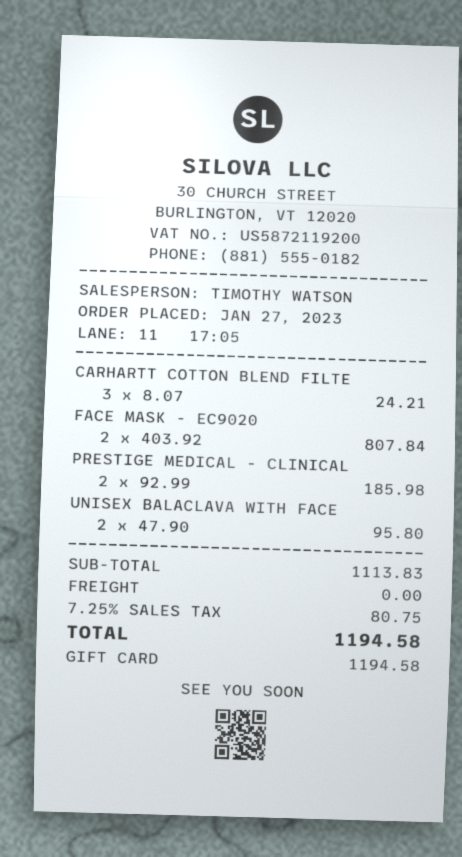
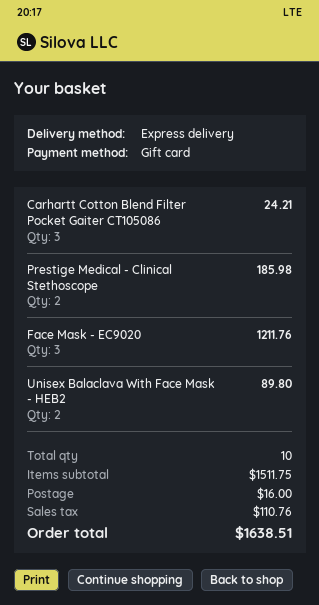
FACE MASK - EC9020: 2 for 807.84 -> 3 for 1211.76
UNISEX BALACLAVA WITH FACE: 2 for 95.80 -> 2 for 89.80
subtotal: 1113.83 -> 1511.75
shipping: 0.00 -> 16.00
tax: 80.75 -> 110.76
total: 1194.58 -> 1638.51

